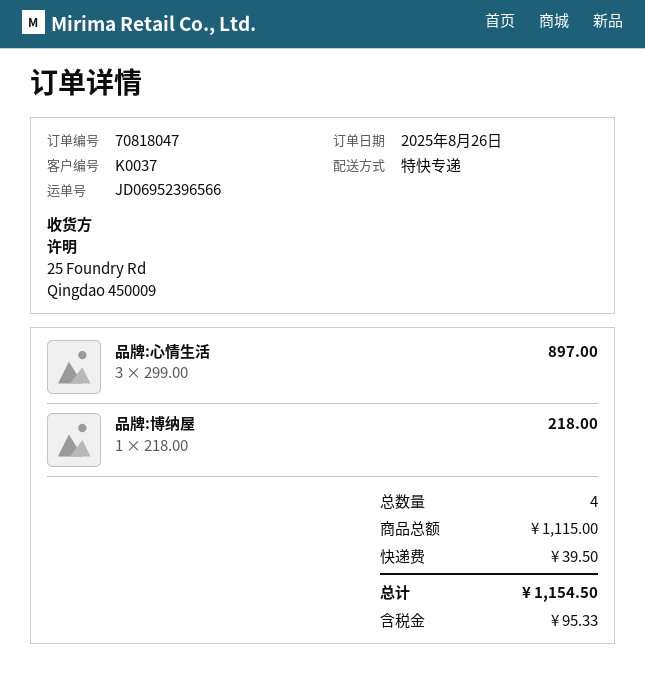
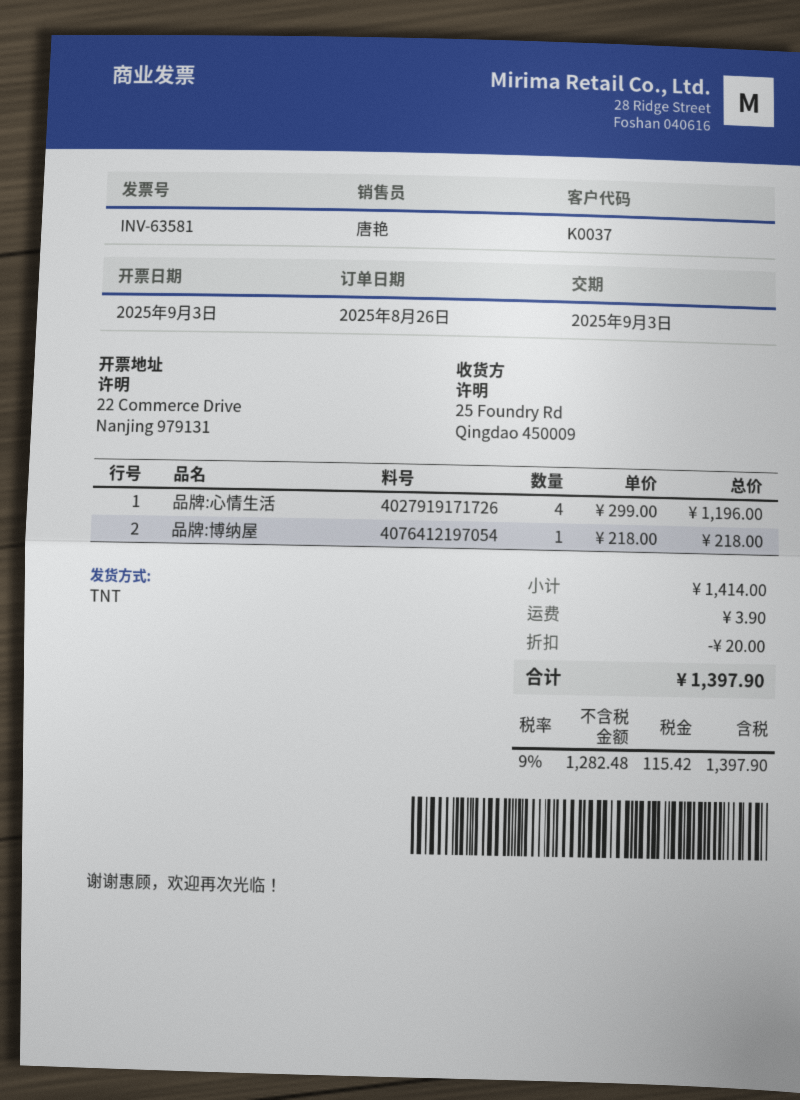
shipping method: express -> TNT
品牌:心情生活: 3 x 299.00 = 897.00 -> 4 x 299.00 = 1196.00
subtotal: 1115.00 -> 1414.00
discount: none -> 20.00
shipping: 39.50 -> 3.90
tax: 95.33 -> 115.42
total: 1154.50 -> 1397.90

